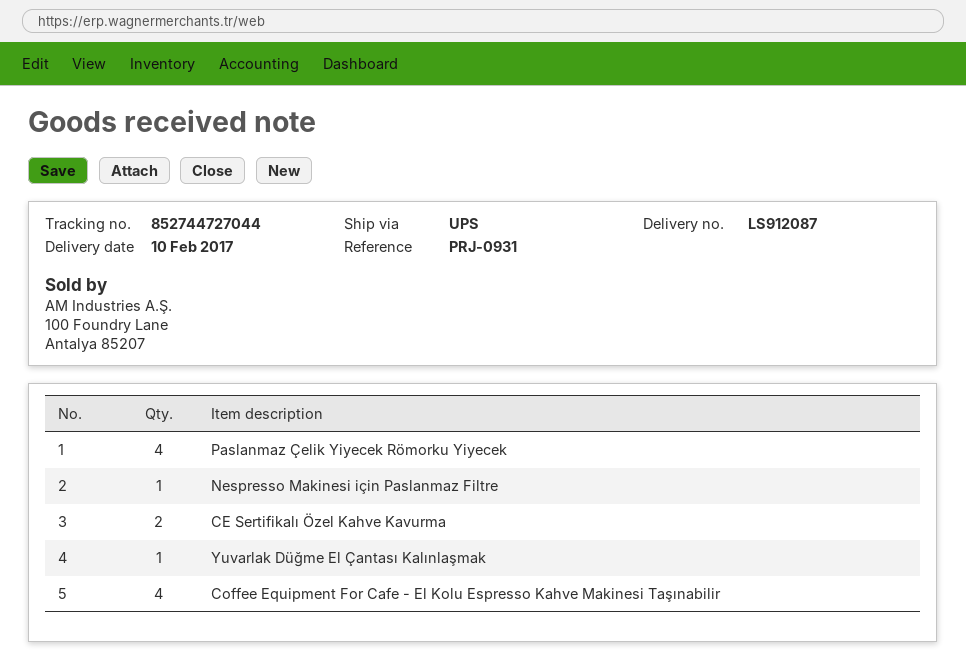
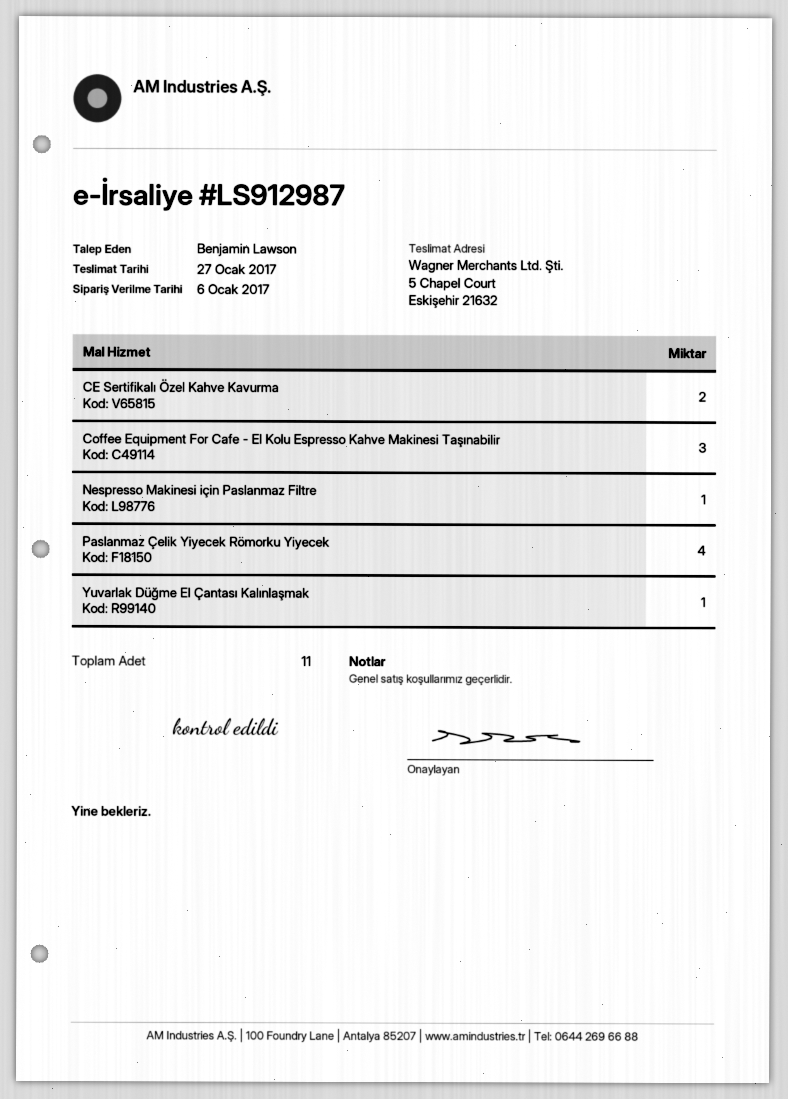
delivery note number: LS912087 -> LS912987
delivery date: 2017-02-10 -> 2017-01-27
Coffee Equipment For Cafe - El Kolu Espresso Kahve Makinesi Taşınabilir: 4 -> 3

